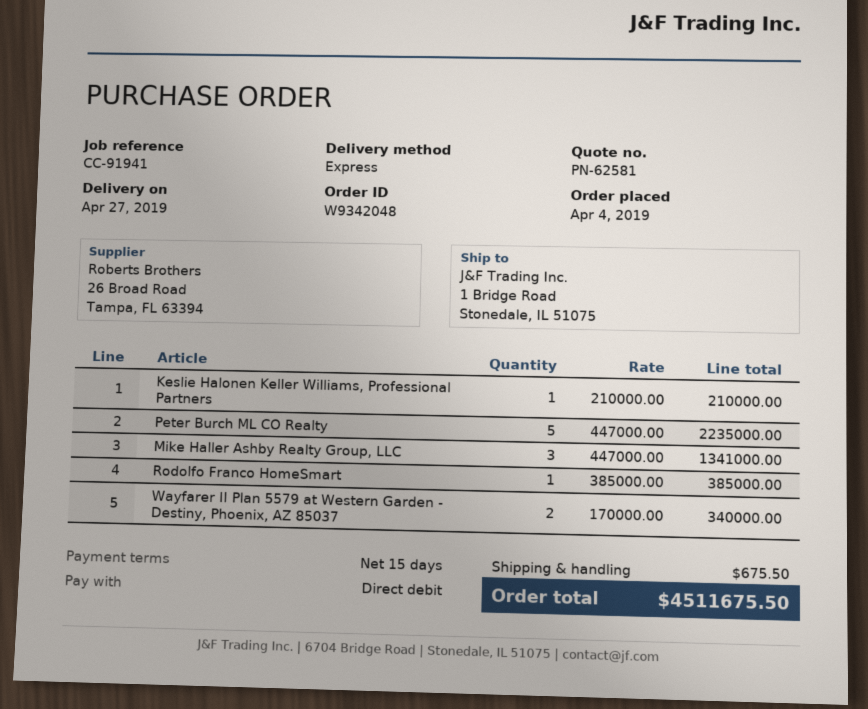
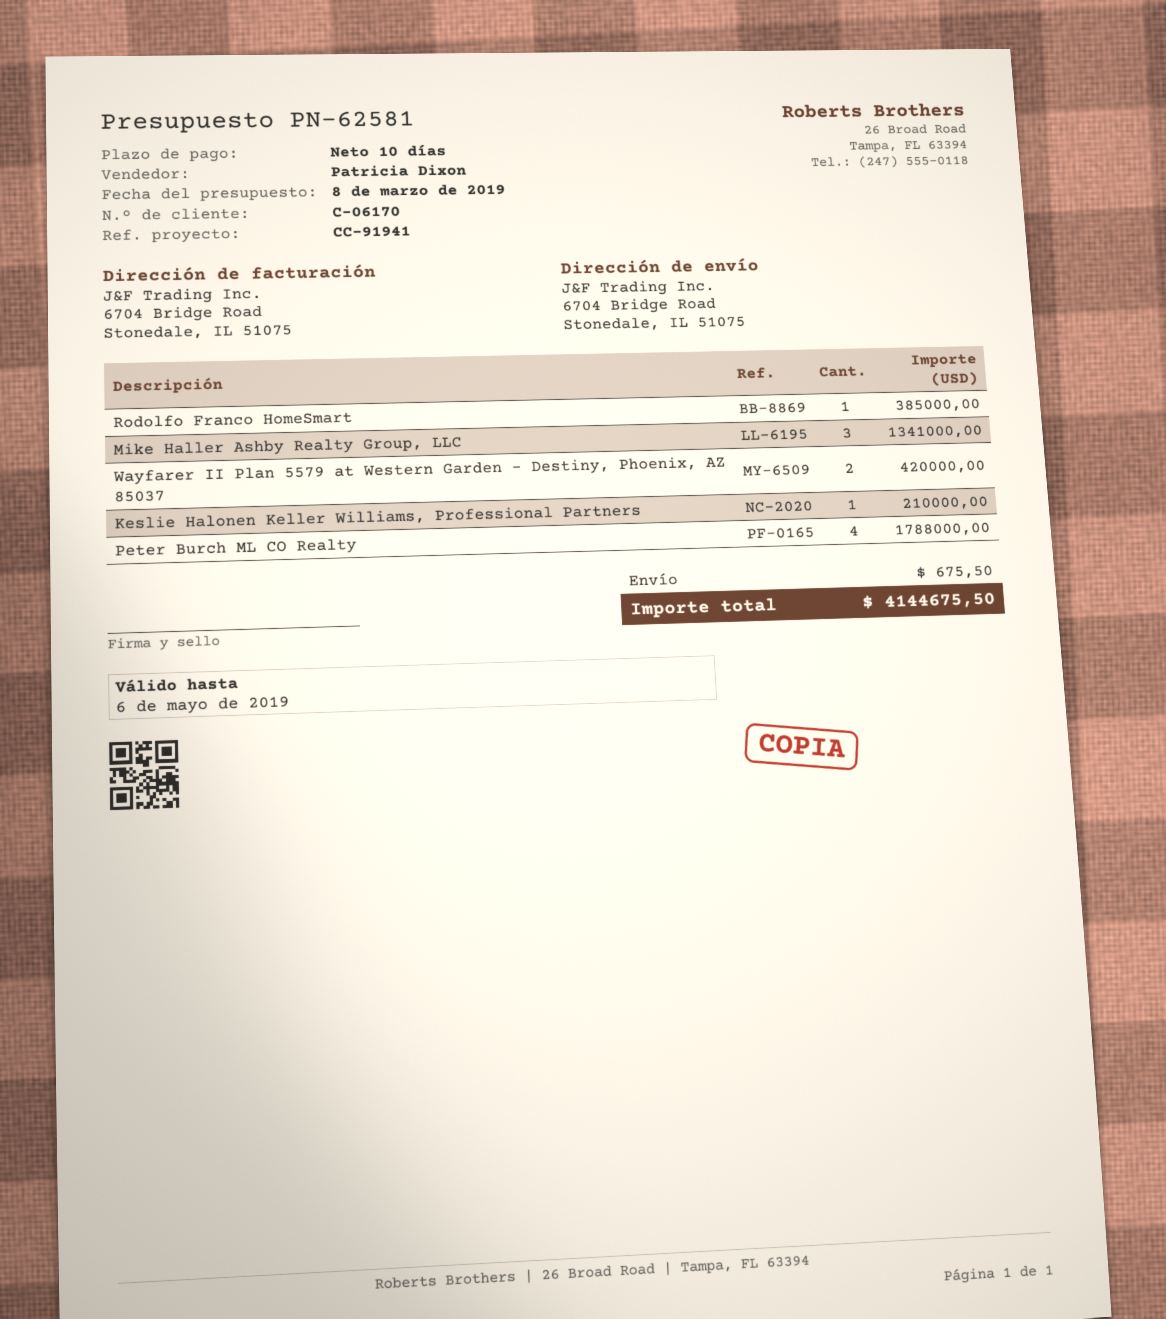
payment terms: 15 days -> 10 days
ship to: 1 Bridge Road, Stonedale, IL 51075 -> 6704 Bridge Road, Stonedale, IL 51075
Peter Burch ML CO Realty: 5 for 2235000.00 -> 4 for 1788000.00
Wayfarer II Plan 5579 at Western Garden - Destiny, Phoenix, AZ 85037: 2 for 340000.00 -> 2 for 420000.00
total: 4511675.50 -> 4144675.50

